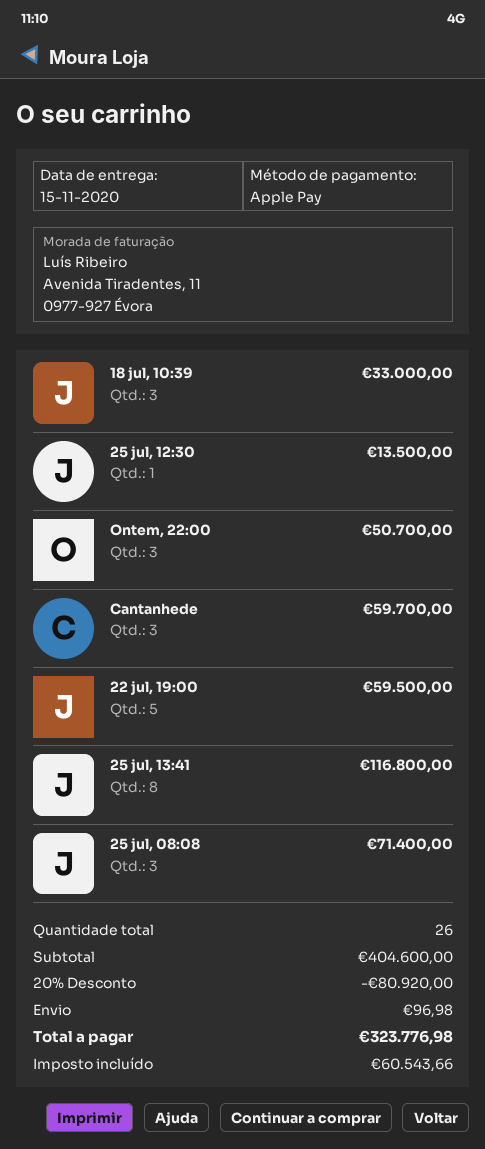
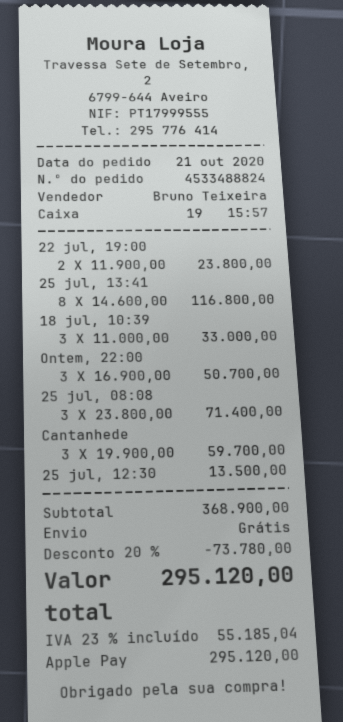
22 jul, 19:00: 5 for 59500.00 -> 2 for 23800.00
subtotal: 404600.00 -> 368900.00
discount: 20% = 80920.00 -> 20% = 73780.00
shipping: 96.98 -> 0.00
tax: 60543.66 -> 55185.04
total: 323776.98 -> 295120.00

